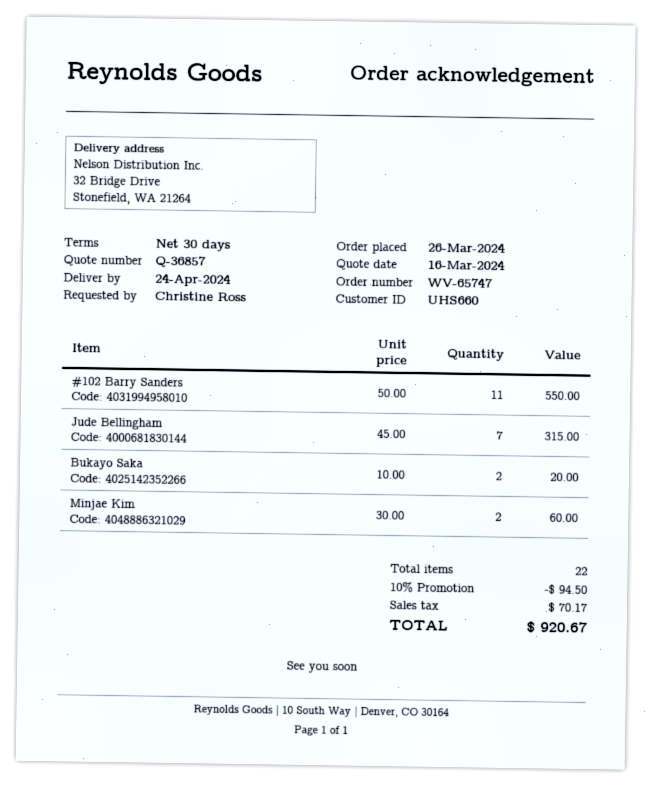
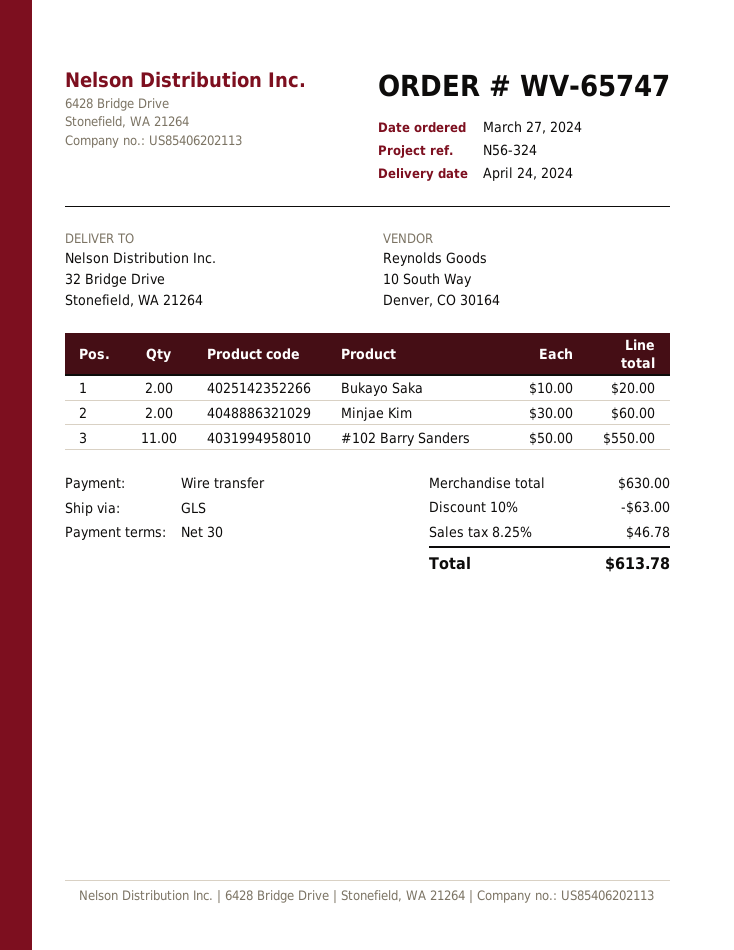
order date: 2024-03-26 -> 2024-03-27
Jude Bellingham: 7 x 45.00 = 315.00 -> none
discount: 10% = 94.50 -> 10% = 63.00
tax: 70.17 -> 46.78
total: 920.67 -> 613.78

